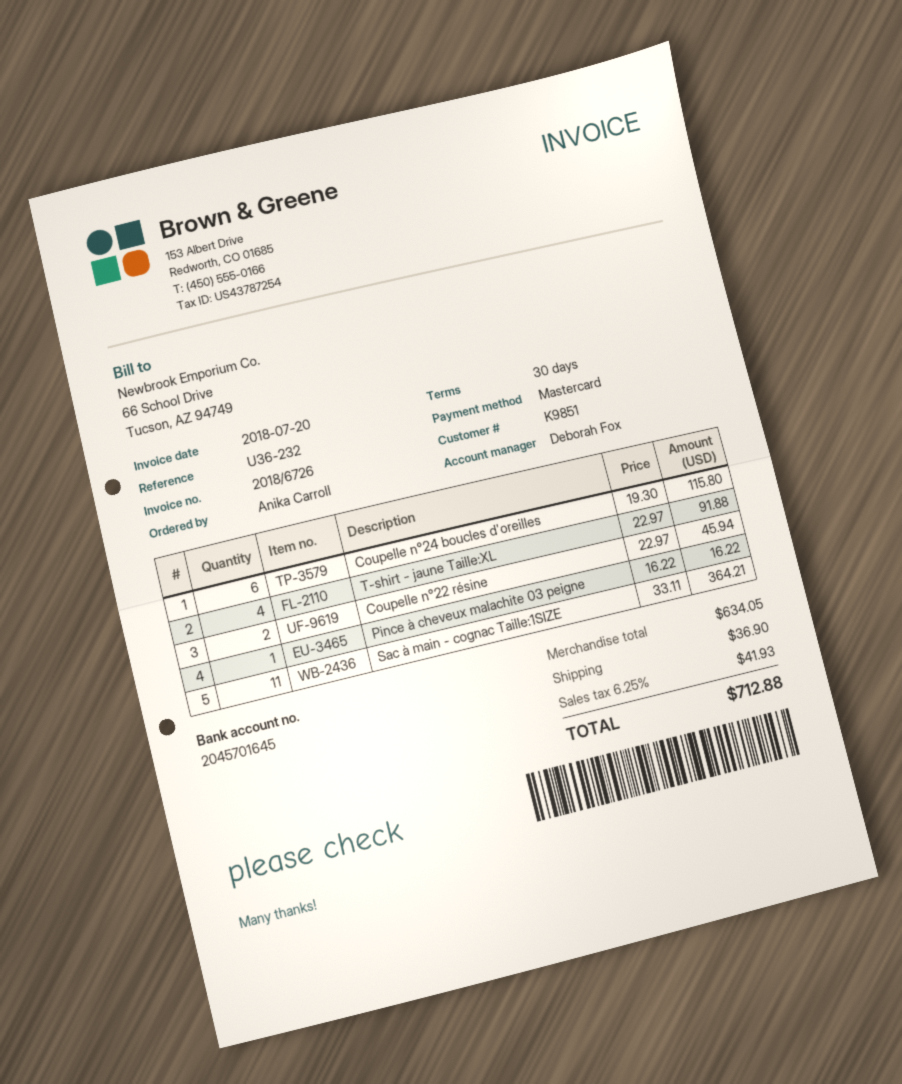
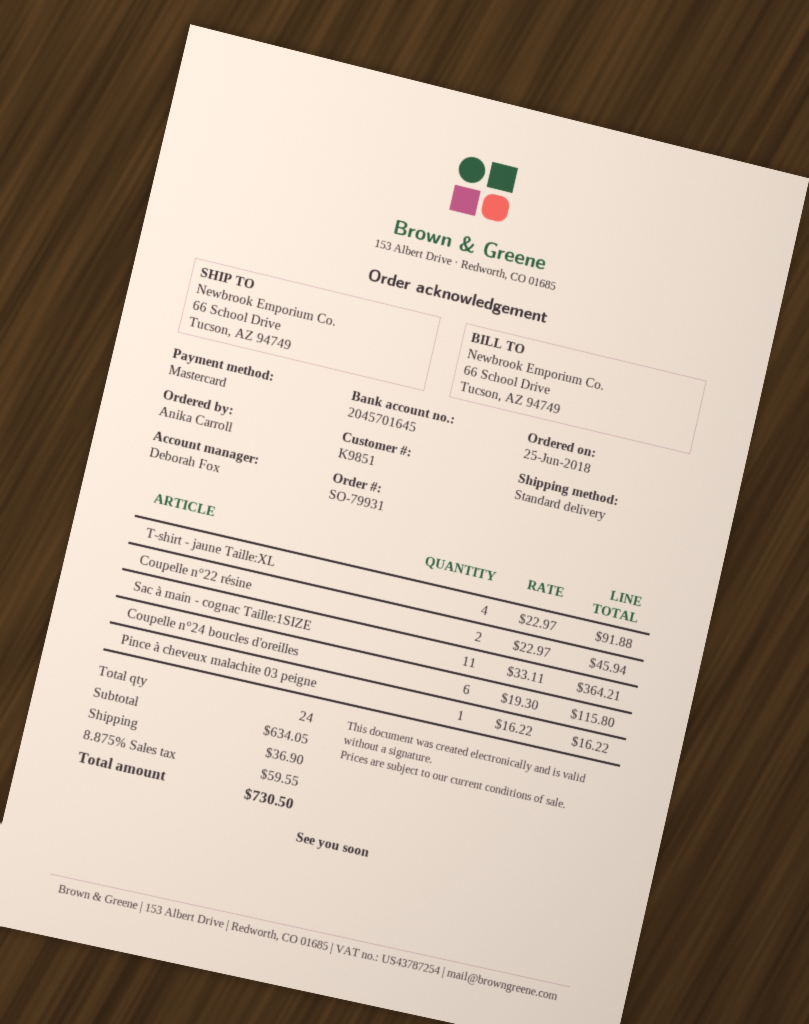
tax: 6.25% = 41.93 -> 8.875% = 59.55
total: 712.88 -> 730.50

